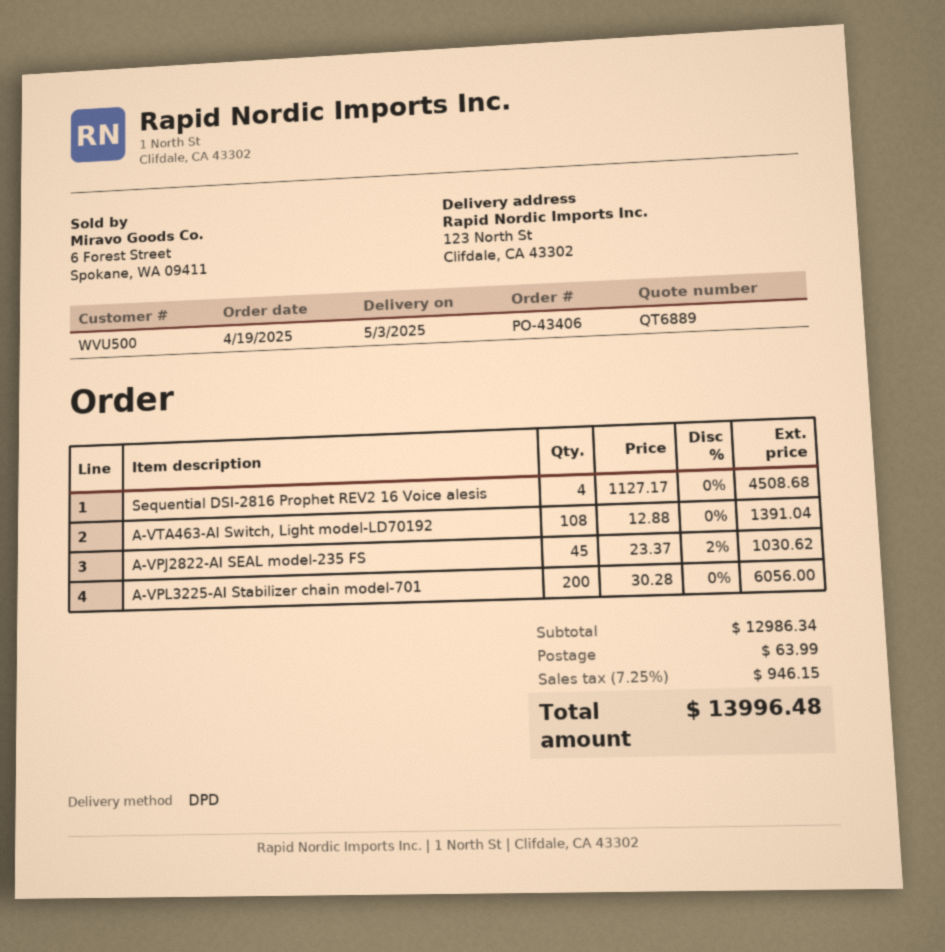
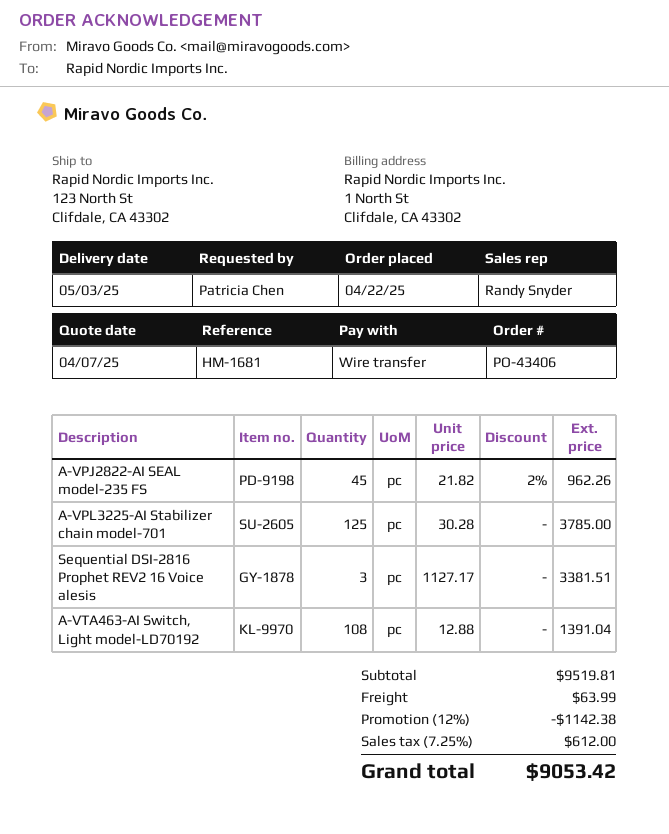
order date: 2025-04-19 -> 2025-04-22
Sequential DSI-2816 Prophet REV2 16 Voice alesis: 4 x 1127.17 = 4508.68 -> 3 x 1127.17 = 3381.51
A-VPJ2822-AI SEAL model-235 FS: 45 x 23.37 - 2% = 1030.62 -> 45 x 21.82 - 2% = 962.26
A-VPL3225-AI Stabilizer chain model-701: 200 x 30.28 = 6056.00 -> 125 x 30.28 = 3785.00
subtotal: 12986.34 -> 9519.81
discount: none -> 12% = 1142.38
tax: 7.25% = 946.15 -> 7.25% = 612.00
total: 13996.48 -> 9053.42

